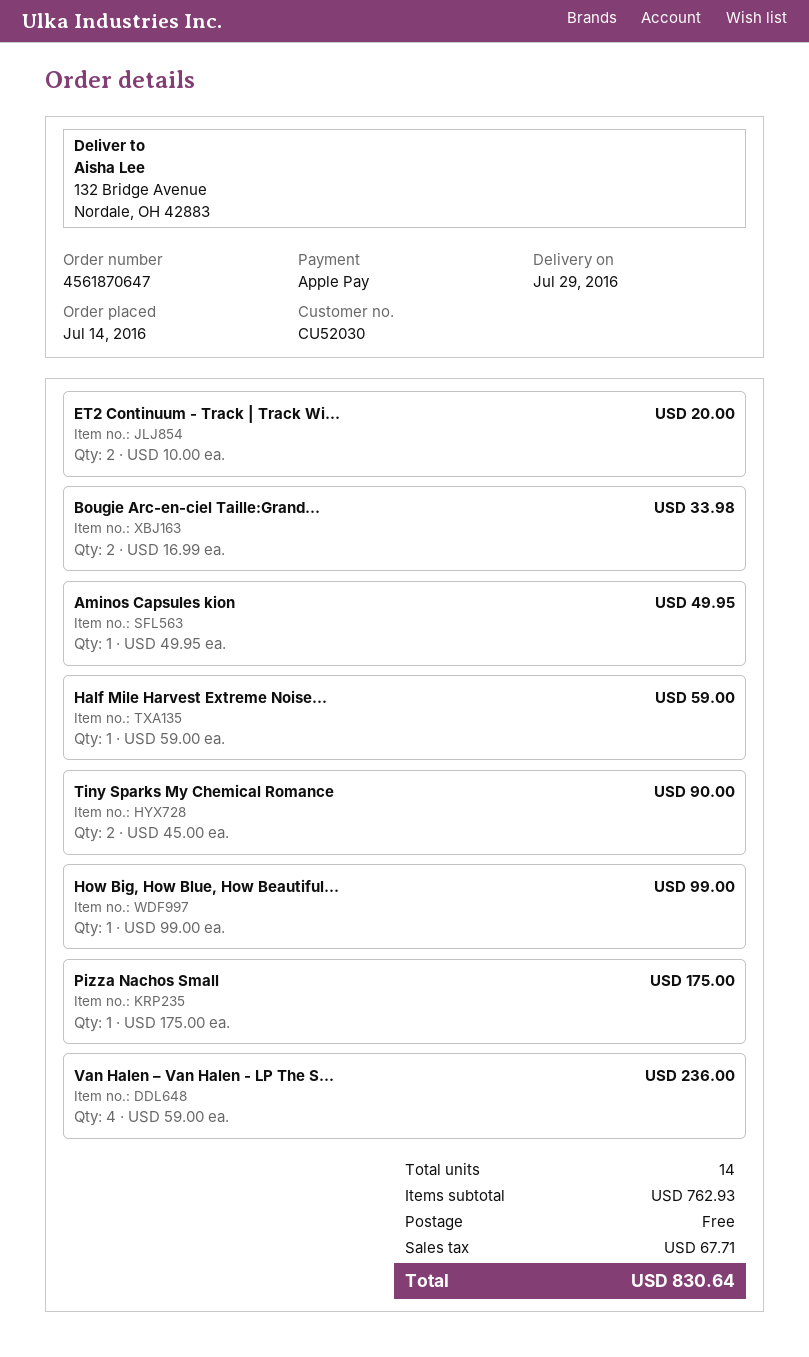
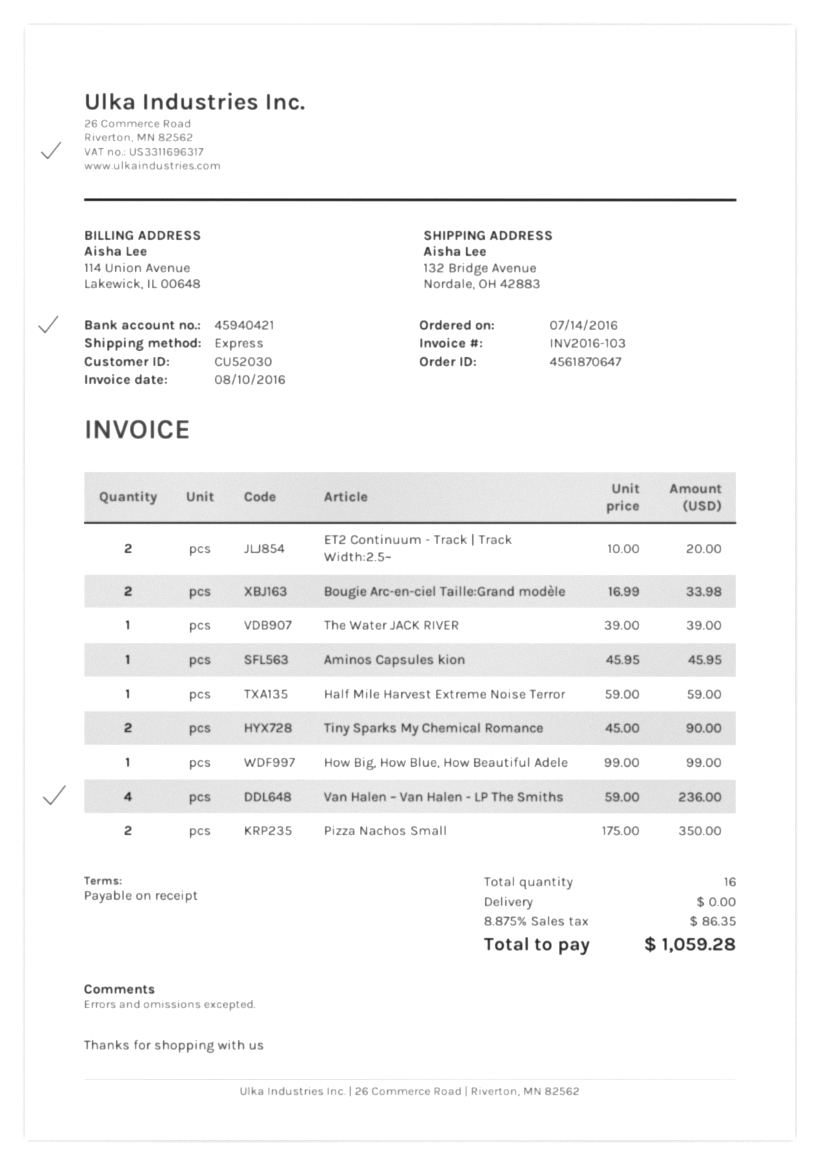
Aminos Capsules kion: 1 x 49.95 = 49.95 -> 1 x 45.95 = 45.95
Pizza Nachos Small: 1 x 175.00 = 175.00 -> 2 x 175.00 = 350.00
The Water JACK RIVER: none -> 1 x 39.00 = 39.00
total quantity: 14 -> 16
tax: 67.71 -> 86.35
total: 830.64 -> 1059.28

